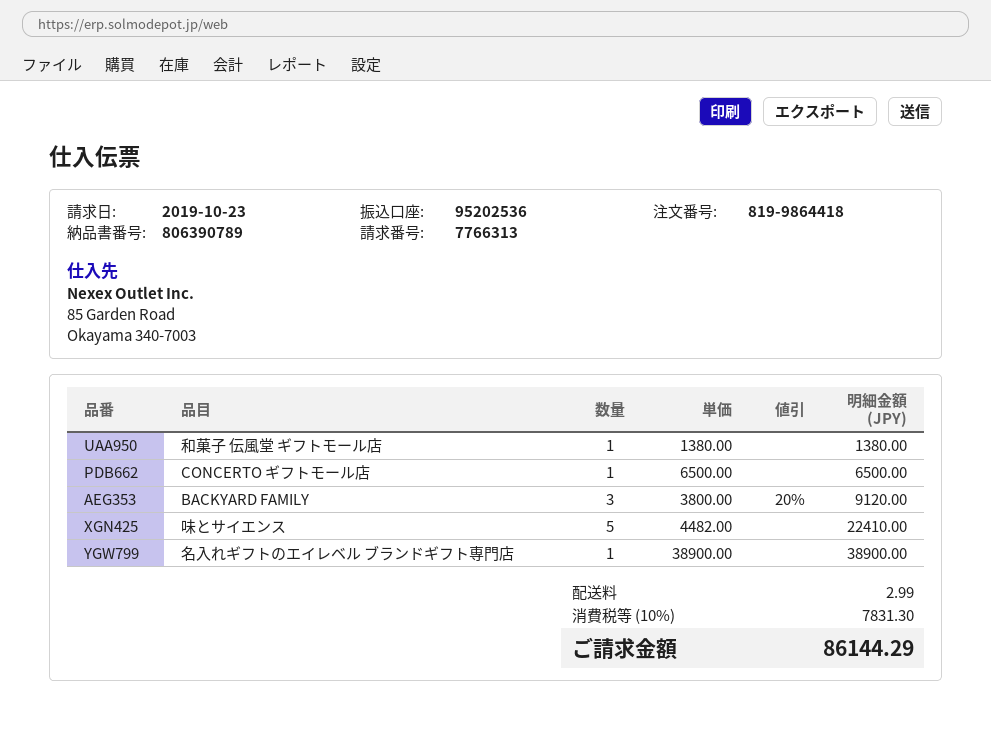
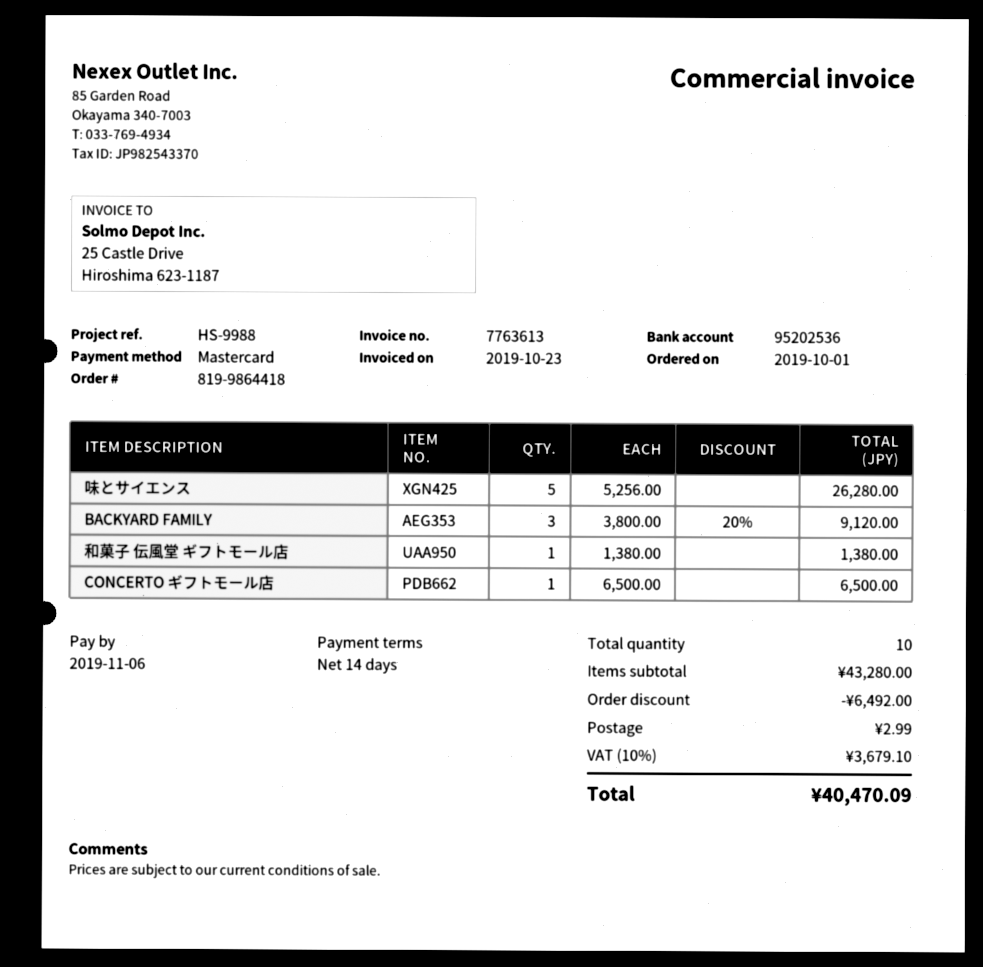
invoice number: 7766313 -> 7763613
味とサイエンス: 5 x 4482.00 = 22410.00 -> 5 x 5256.00 = 26280.00
名入れギフトのエイレベル ブランドギフト専門店: 1 x 38900.00 = 38900.00 -> none
discount: none -> 6492.00
tax: 10% = 7831.30 -> 10% = 3679.10
total: 86144.29 -> 40470.09

